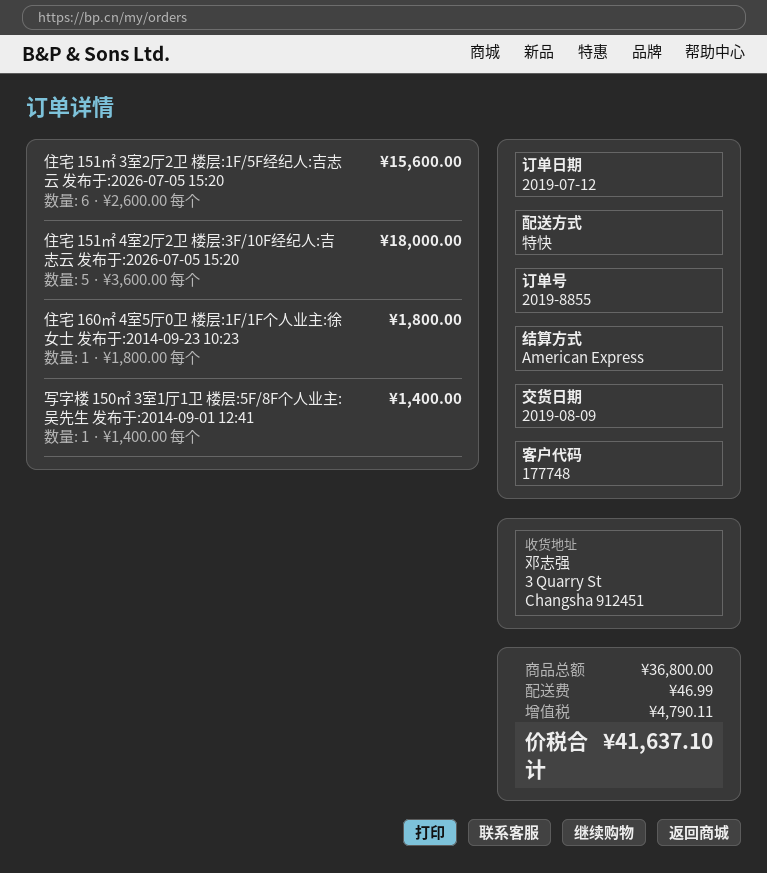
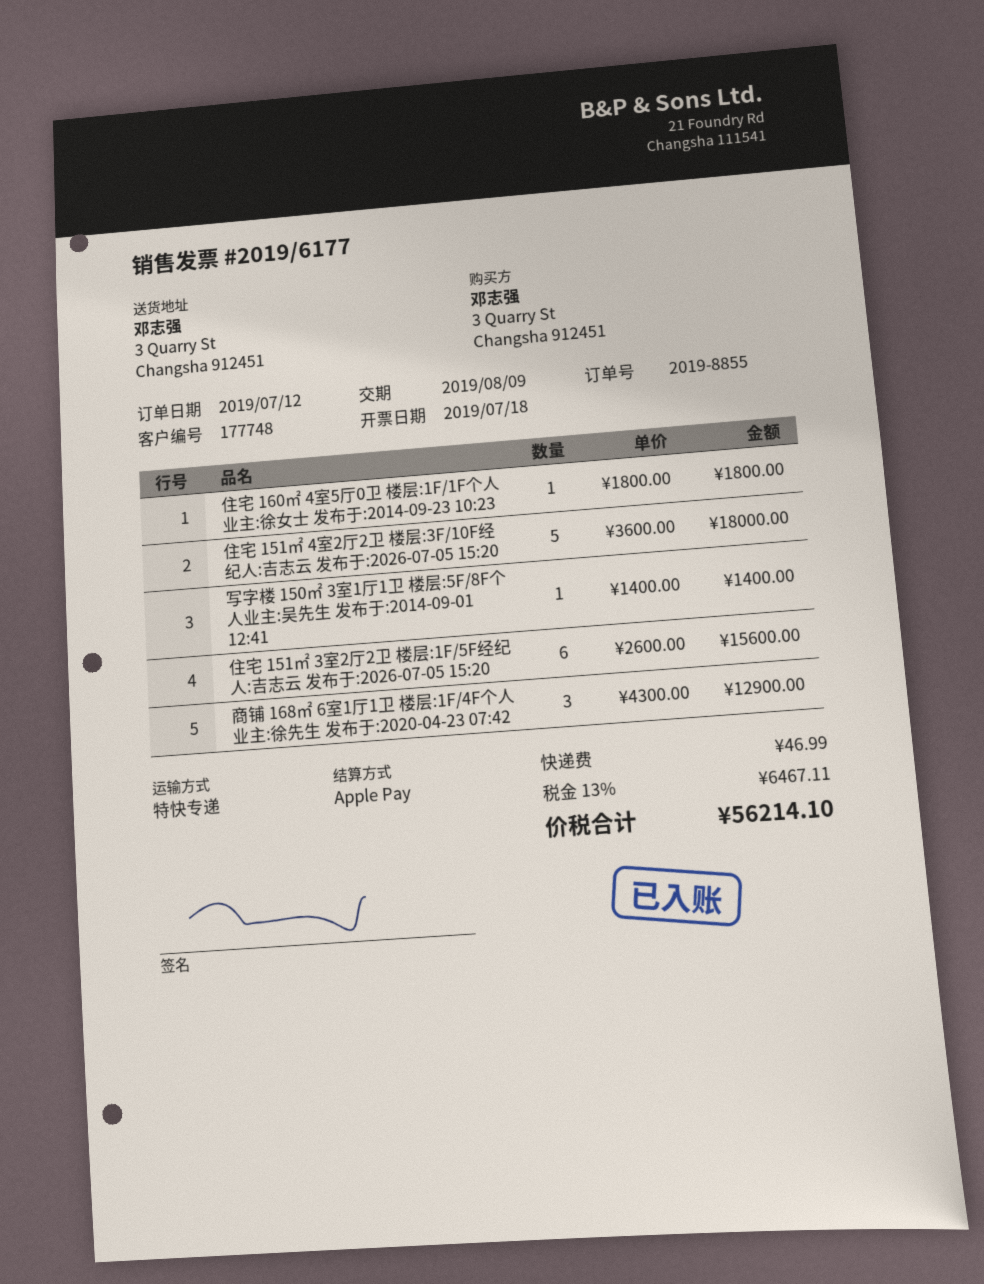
payment method: American Express -> Apple Pay
商铺 168㎡ 6室1厅1卫 楼层:1F/4F个人业主:徐先生 发布于:2020-04-23 07:42: none -> 3 x 4300.00 = 12900.00
tax: 4790.11 -> 6467.11
total: 41637.10 -> 56214.10

